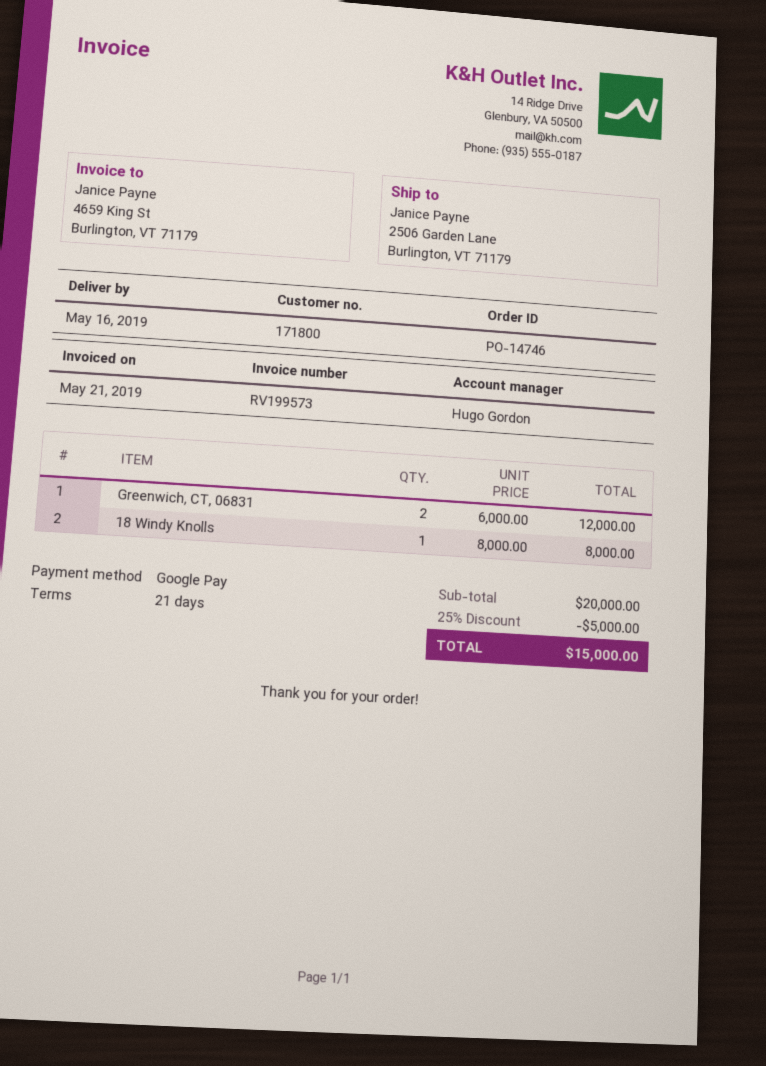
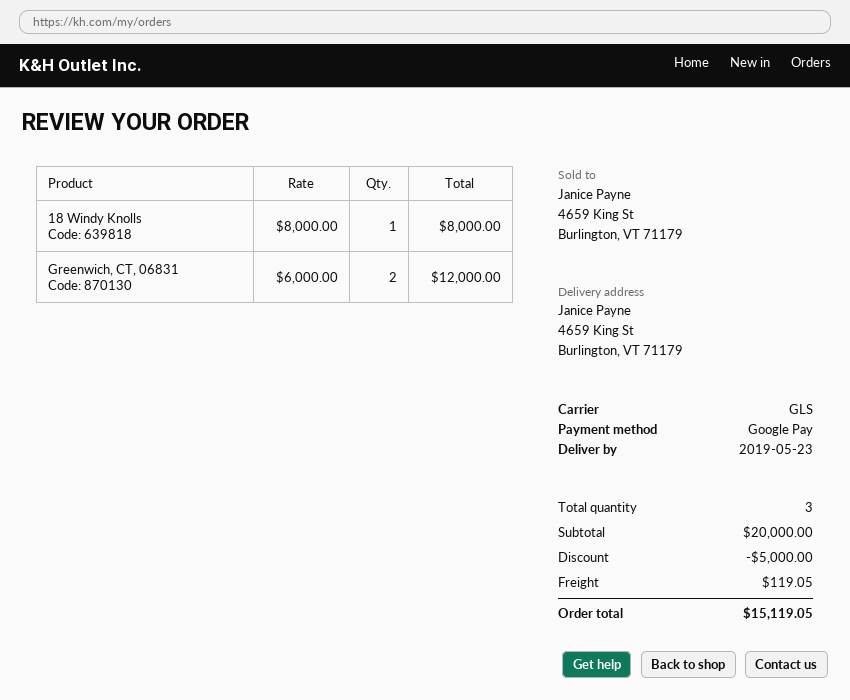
delivery date: 2019-05-16 -> 2019-05-23
ship to: 2506 Garden Lane, Burlington, VT 71179 -> 4659 King St, Burlington, VT 71179
shipping: none -> 119.05
total: 15000.00 -> 15119.05

